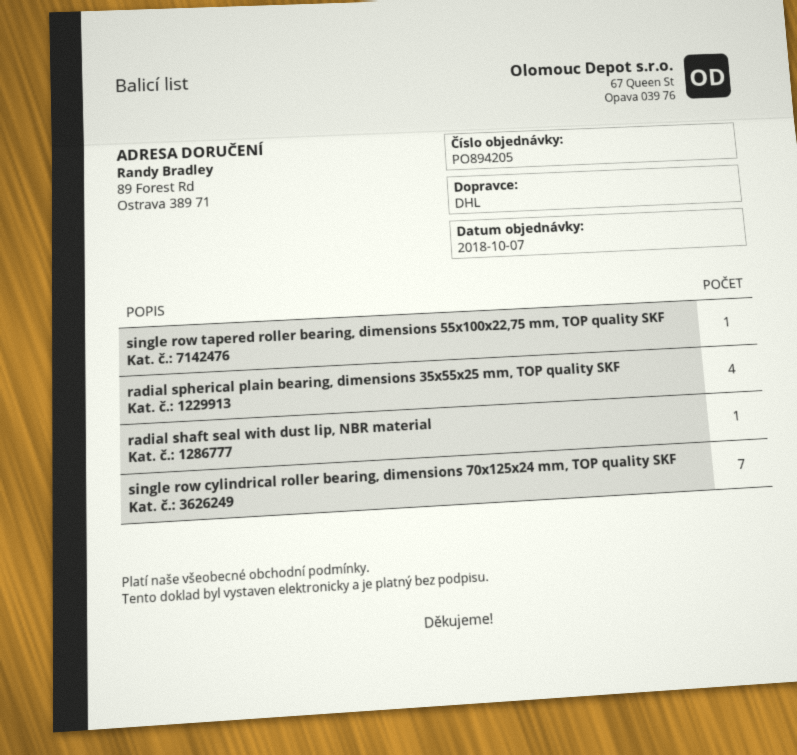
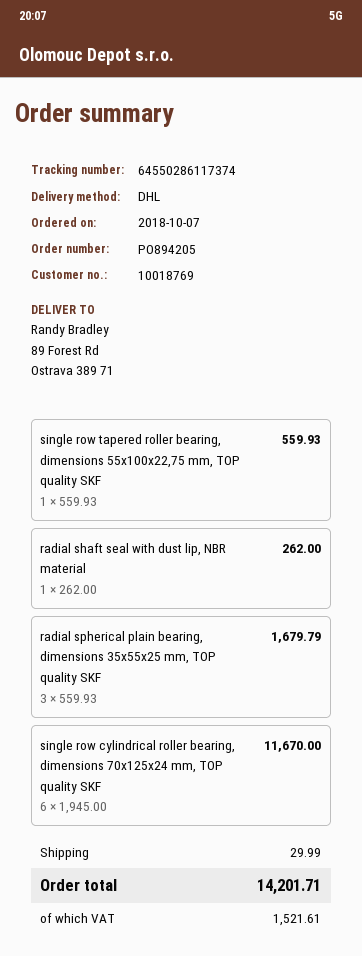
radial spherical plain bearing, dimensions 35x55x25 mm, TOP quality SKF: 4 -> 3
single row cylindrical roller bearing, dimensions 70x125x24 mm, TOP quality SKF: 7 -> 6

